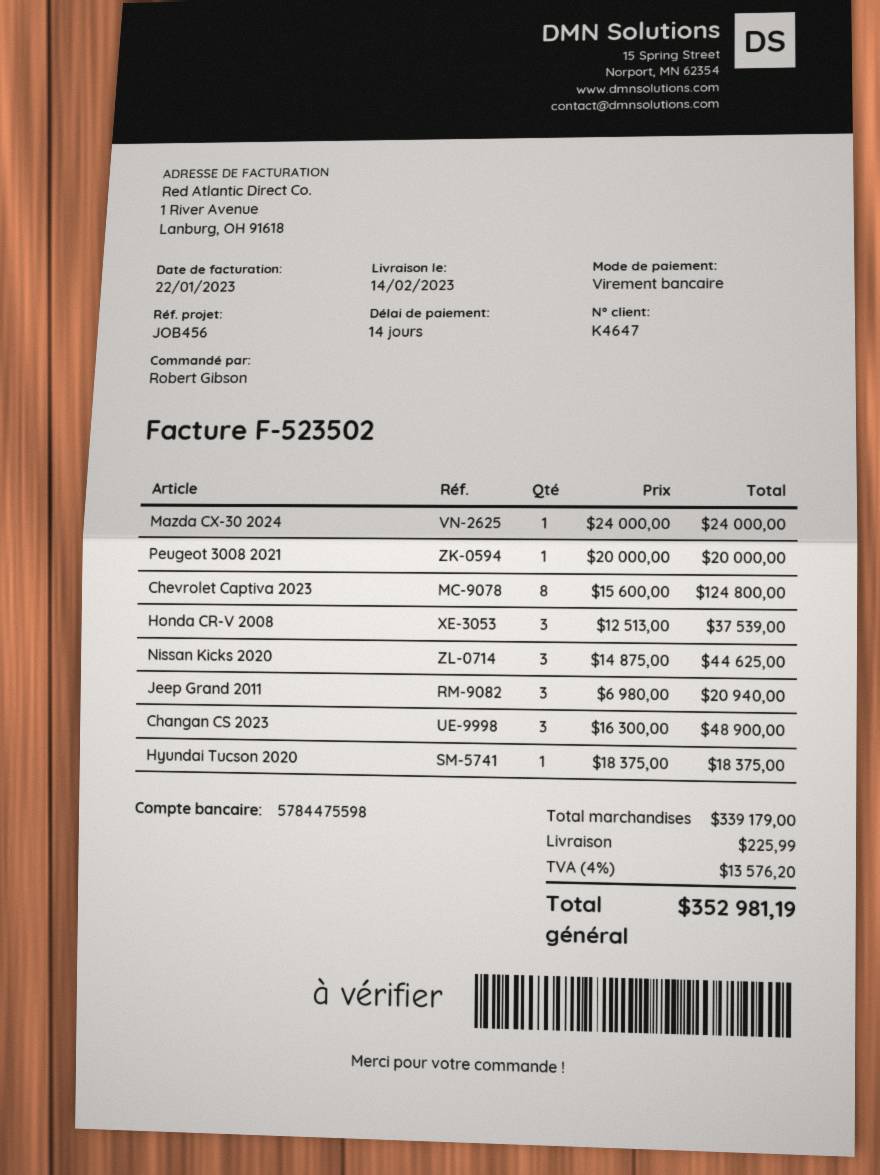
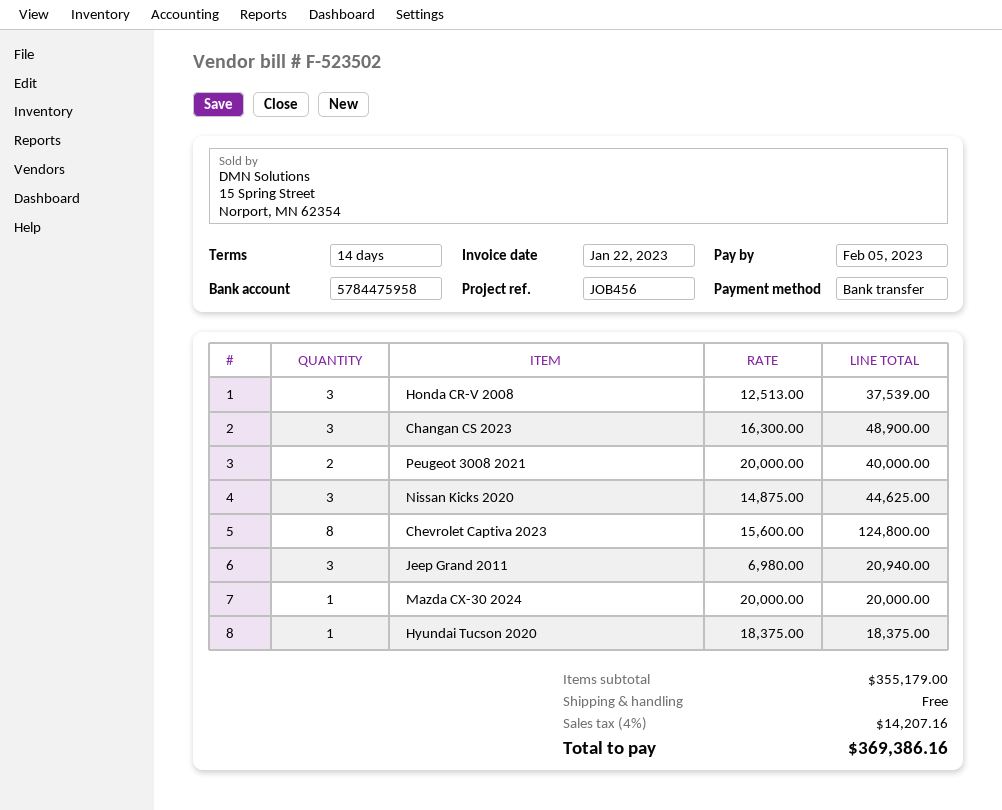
bank account: 5784475598 -> 5784475958
Mazda CX-30 2024: 1 x 24000.00 = 24000.00 -> 1 x 20000.00 = 20000.00
Peugeot 3008 2021: 1 x 20000.00 = 20000.00 -> 2 x 20000.00 = 40000.00
subtotal: 339179.00 -> 355179.00
shipping: 225.99 -> 0.00
tax: 4% = 13576.20 -> 4% = 14207.16
total: 352981.19 -> 369386.16

